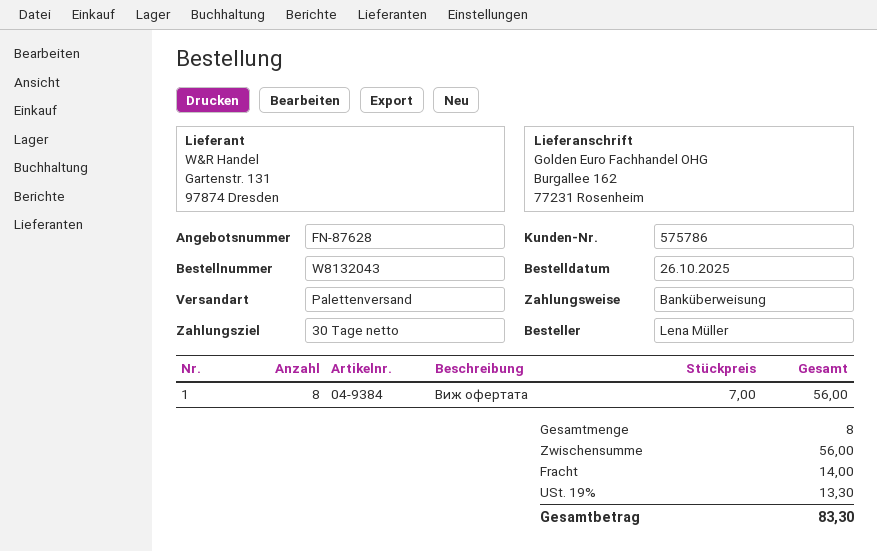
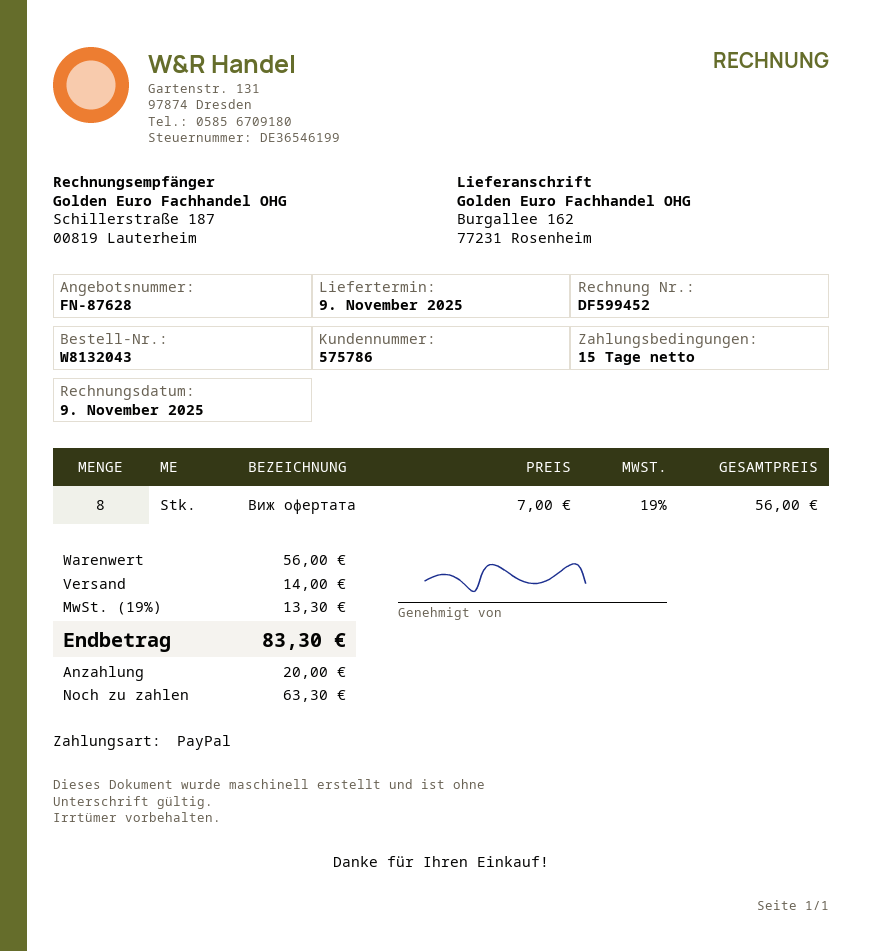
payment terms: 30 days -> 15 days
payment method: bank transfer -> PayPal

